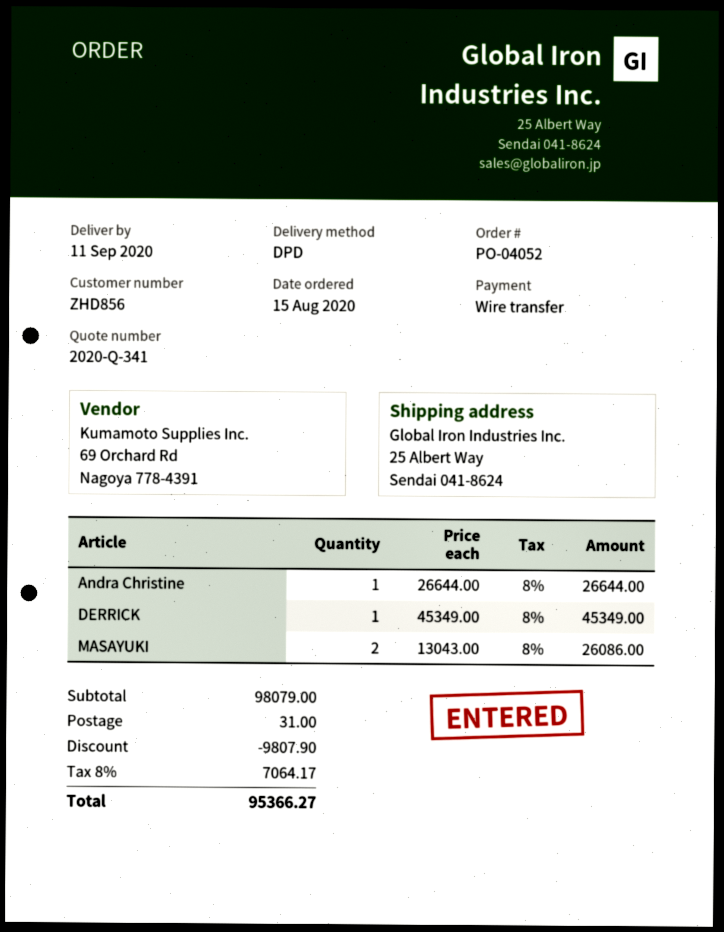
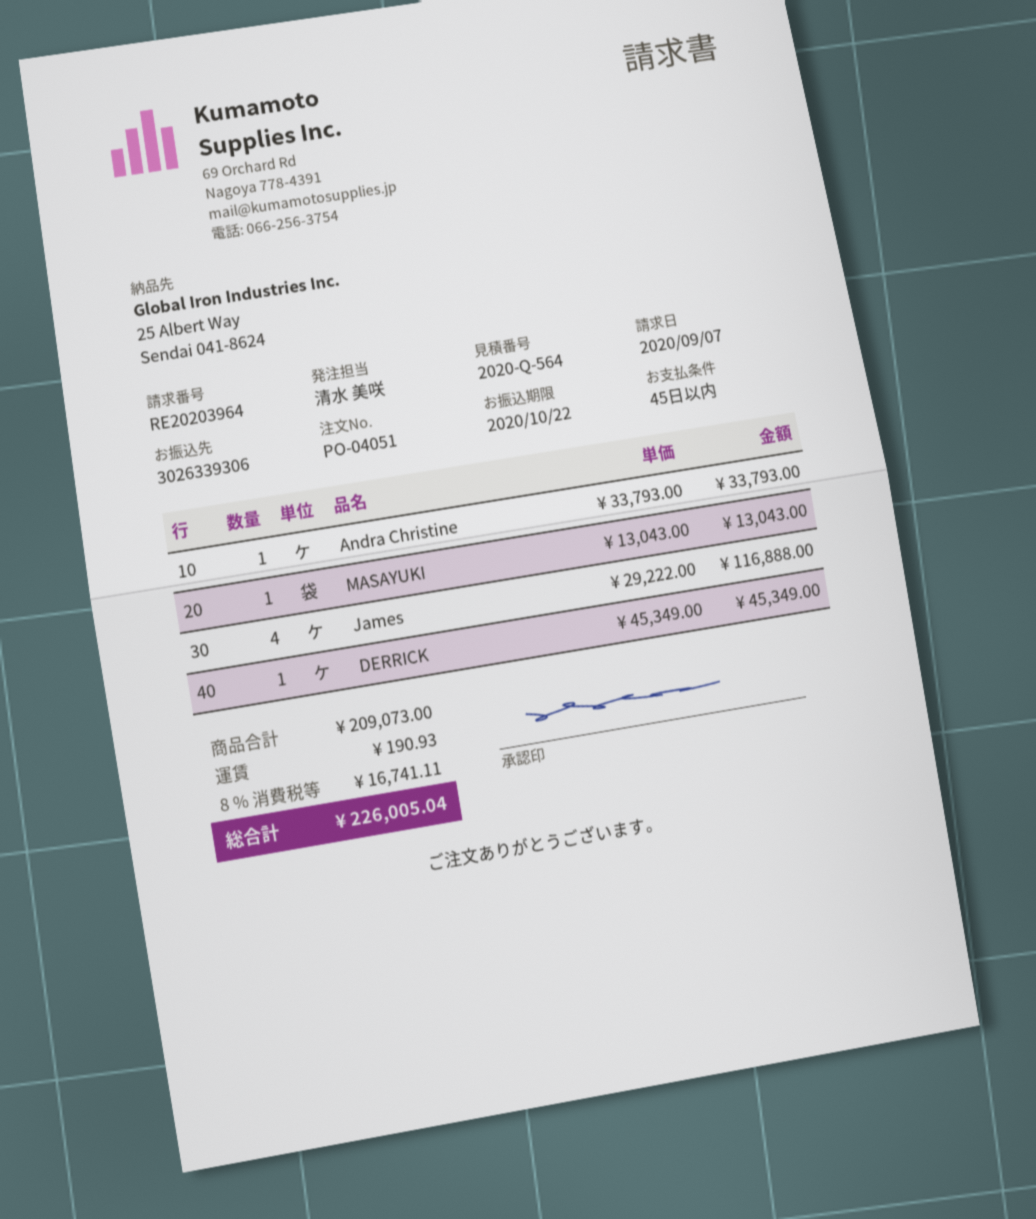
quote number: 2020-Q-341 -> 2020-Q-564
order number: PO-04052 -> PO-04051
Andra Christine: 1 x 26644.00 = 26644.00 -> 1 x 33793.00 = 33793.00
MASAYUKI: 2 x 13043.00 = 26086.00 -> 1 x 13043.00 = 13043.00
James: none -> 4 x 29222.00 = 116888.00
subtotal: 98079.00 -> 209073.00
discount: 9807.90 -> none
shipping: 31.00 -> 190.93
tax: 8% = 7064.17 -> 8% = 16741.11
total: 95366.27 -> 226005.04

